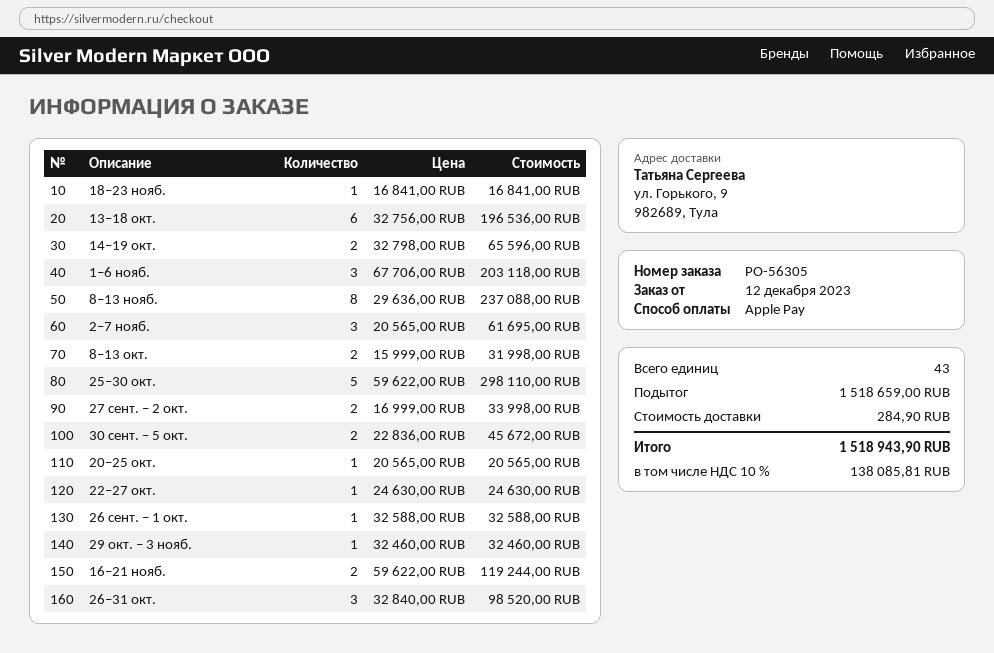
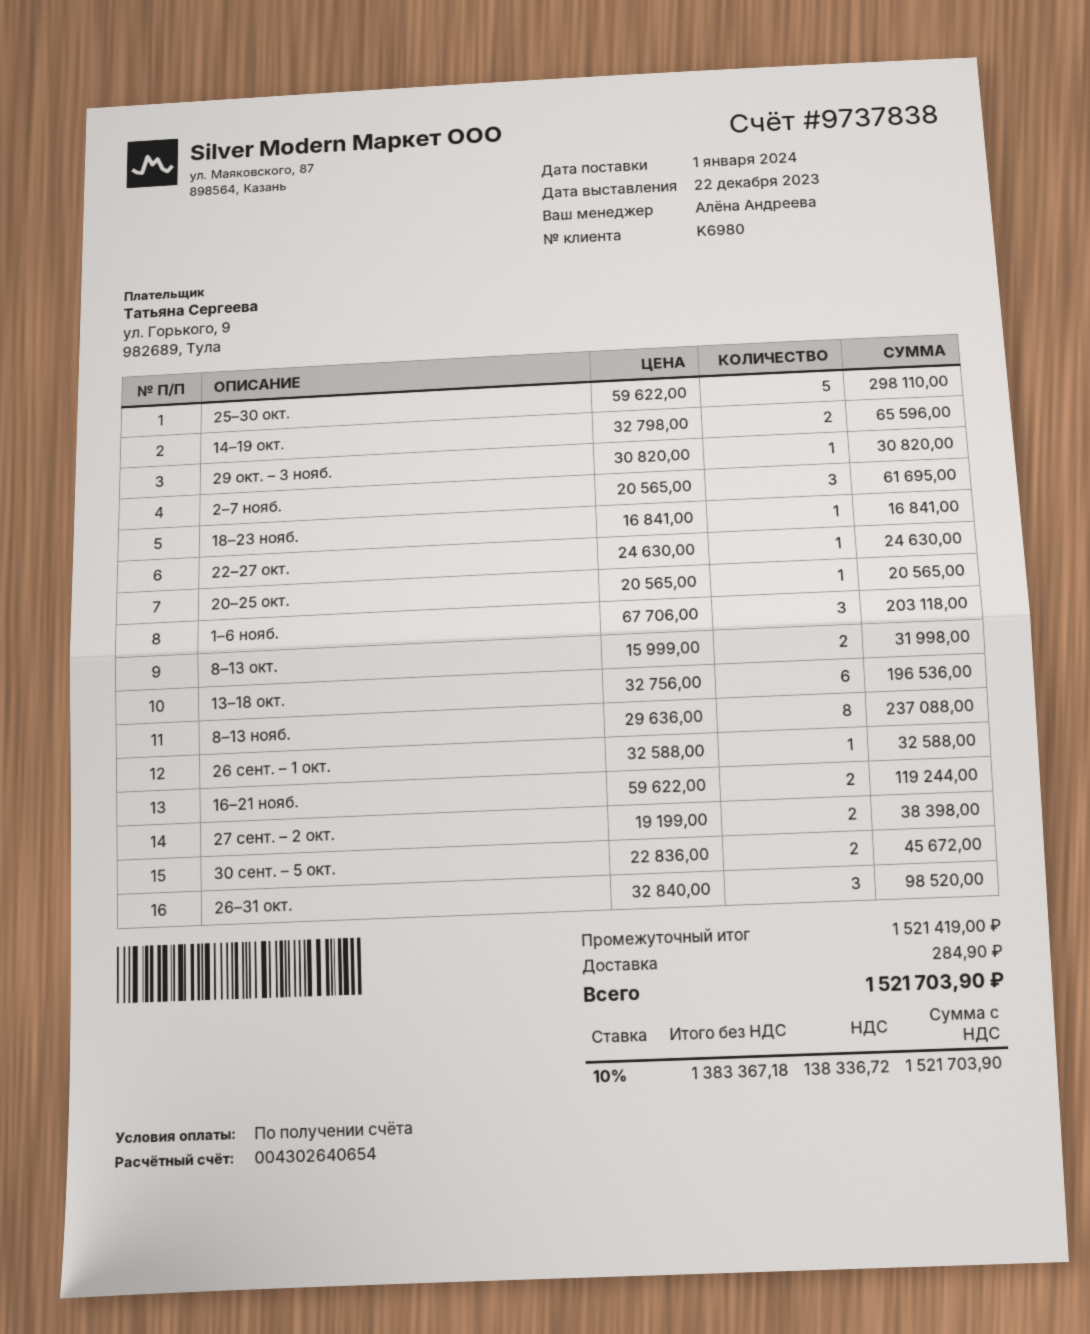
27 сент. – 2 окт.: 2 x 16999.00 = 33998.00 -> 2 x 19199.00 = 38398.00
29 окт. – 3 нояб.: 1 x 32460.00 = 32460.00 -> 1 x 30820.00 = 30820.00
subtotal: 1518659.00 -> 1521419.00
tax: 10% = 138085.81 -> 10% = 138336.72
total: 1518943.90 -> 1521703.90

